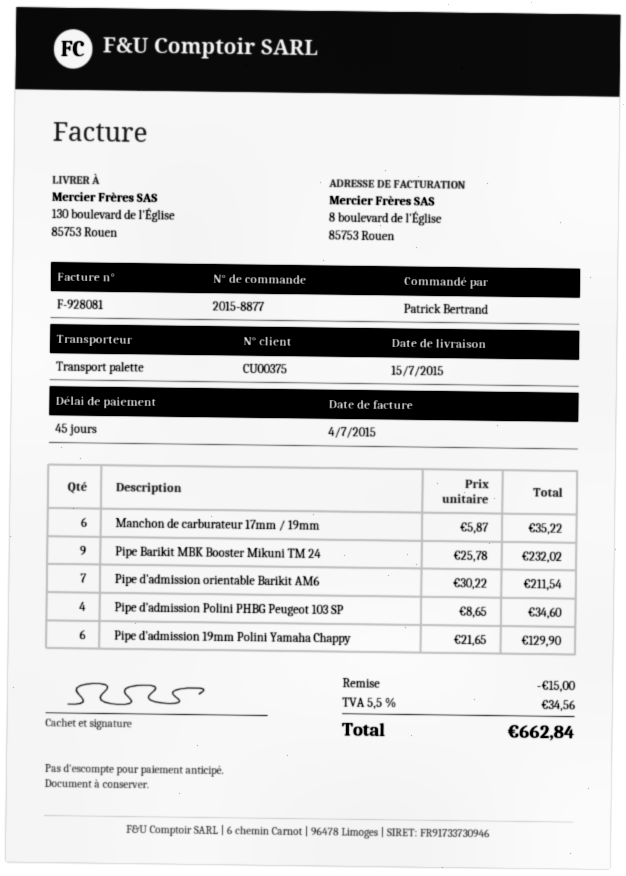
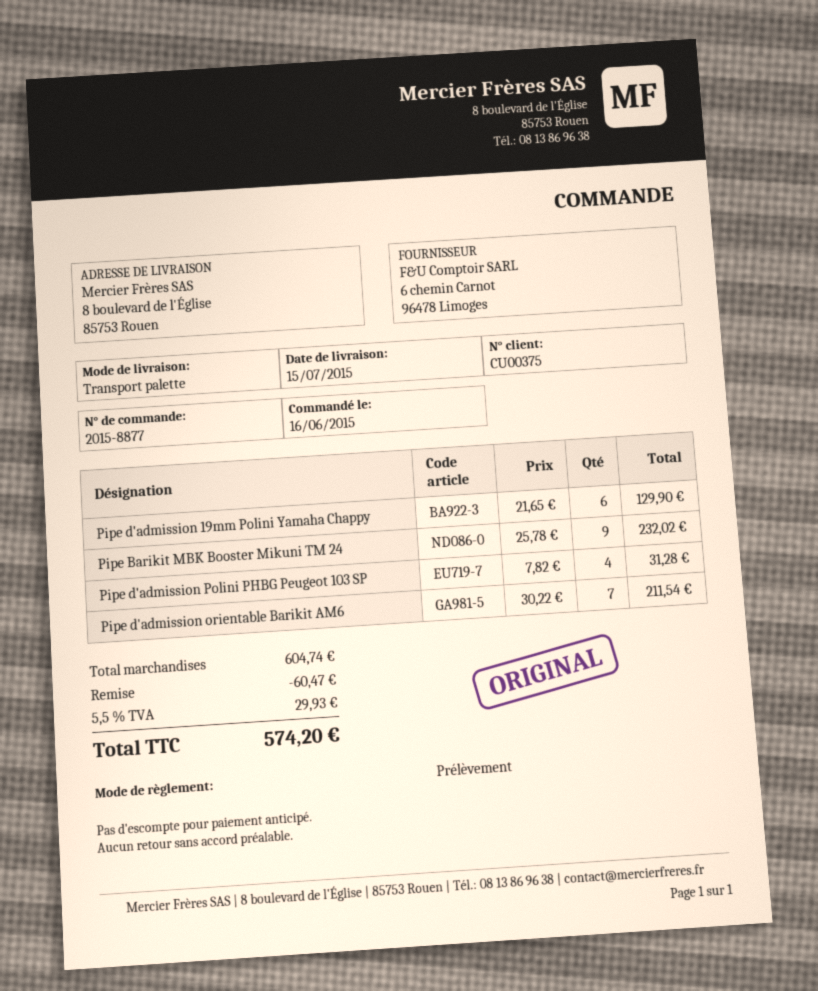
ship to: 130 boulevard de l'Église, 85753 Rouen -> 8 boulevard de l'Église, 85753 Rouen
Manchon de carburateur 17mm / 19mm: 6 x 5.87 = 35.22 -> none
Pipe d'admission Polini PHBG Peugeot 103 SP: 4 x 8.65 = 34.60 -> 4 x 7.82 = 31.28
discount: 15.00 -> 60.47
tax: 5.5% = 34.56 -> 5.5% = 29.93
total: 662.84 -> 574.20

